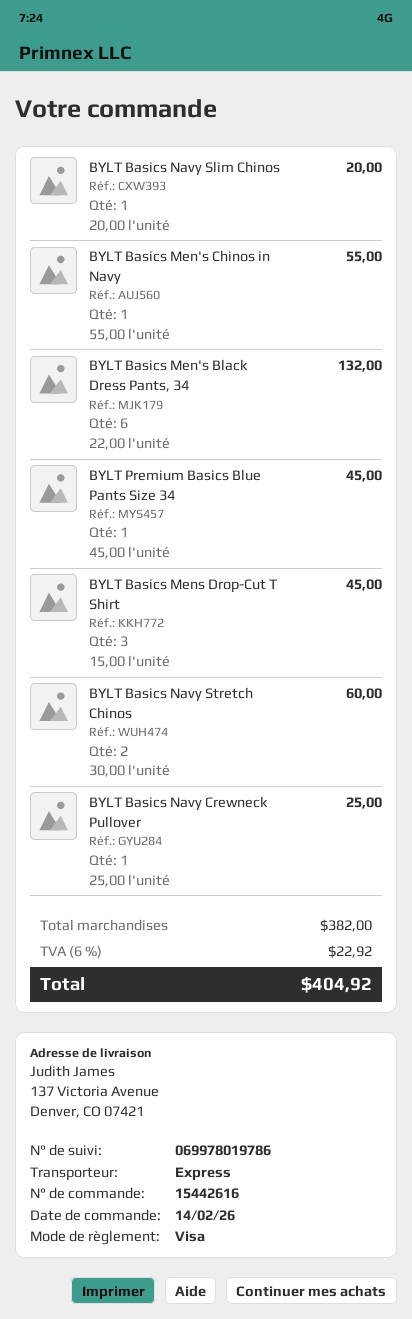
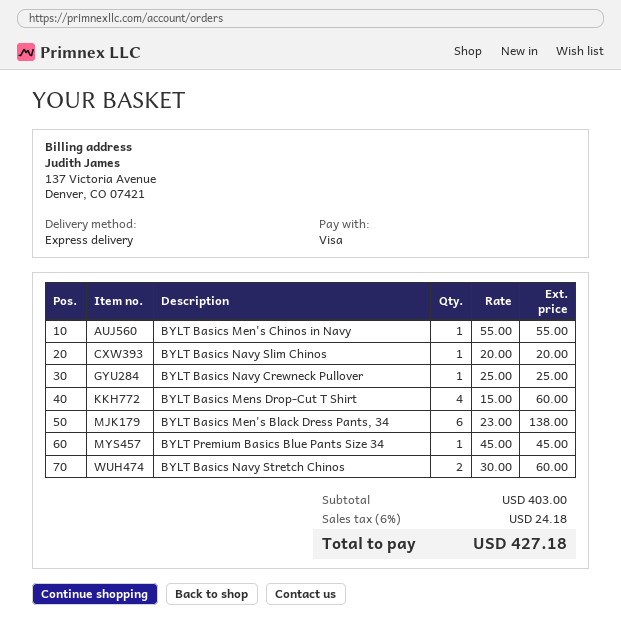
BYLT Basics Men's Black Dress Pants, 34: 6 x 22.00 = 132.00 -> 6 x 23.00 = 138.00
BYLT Basics Mens Drop-Cut T Shirt: 3 x 15.00 = 45.00 -> 4 x 15.00 = 60.00
subtotal: 382.00 -> 403.00
tax: 6% = 22.92 -> 6% = 24.18
total: 404.92 -> 427.18

